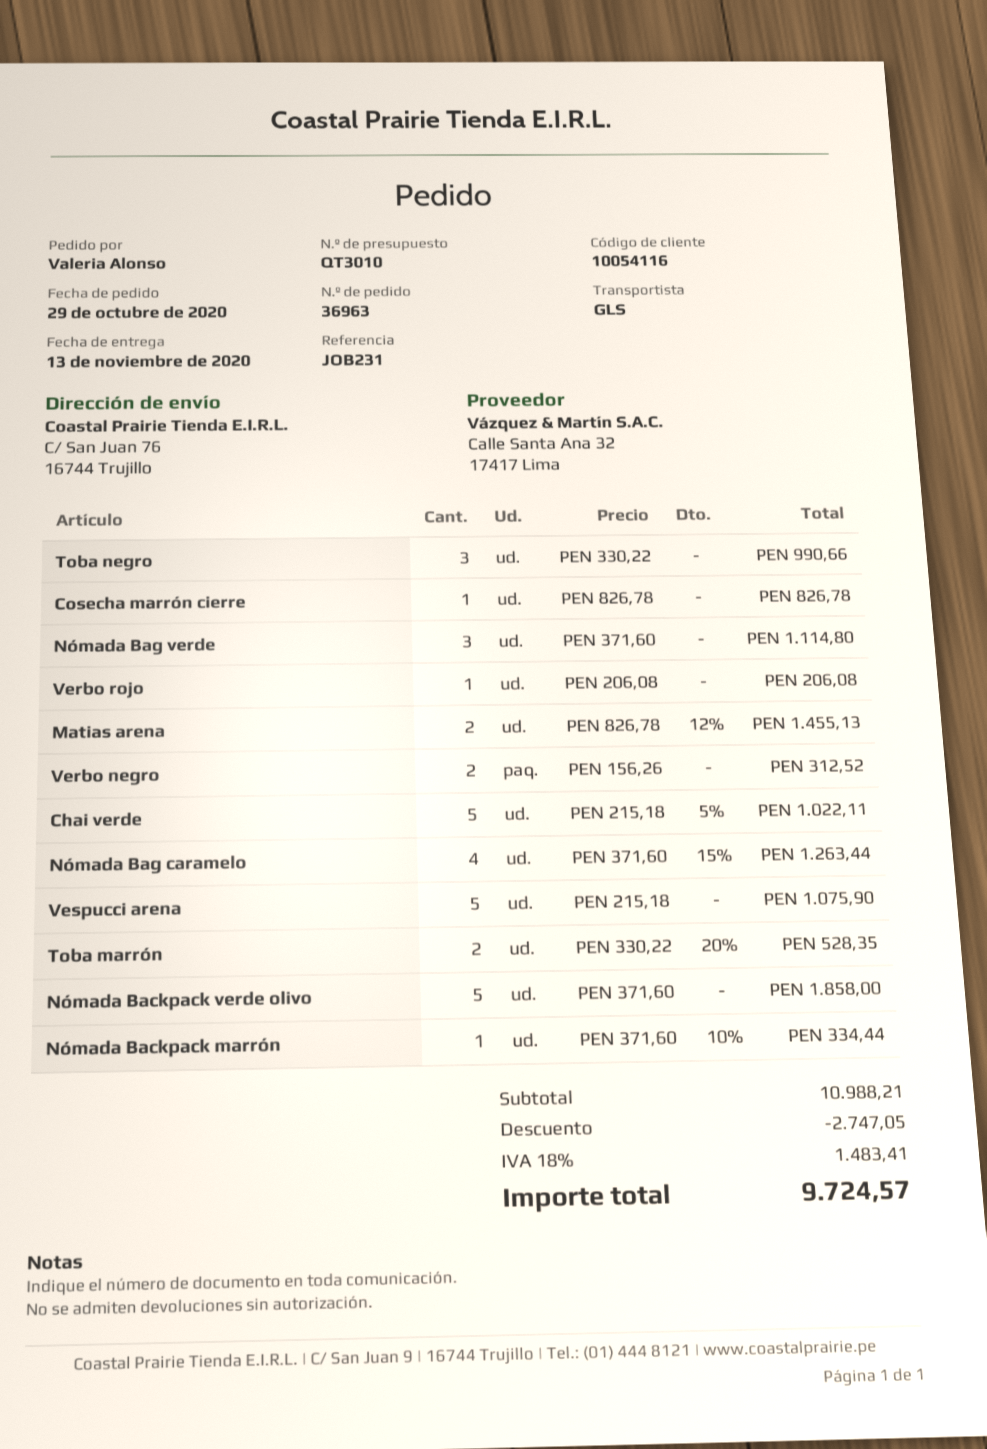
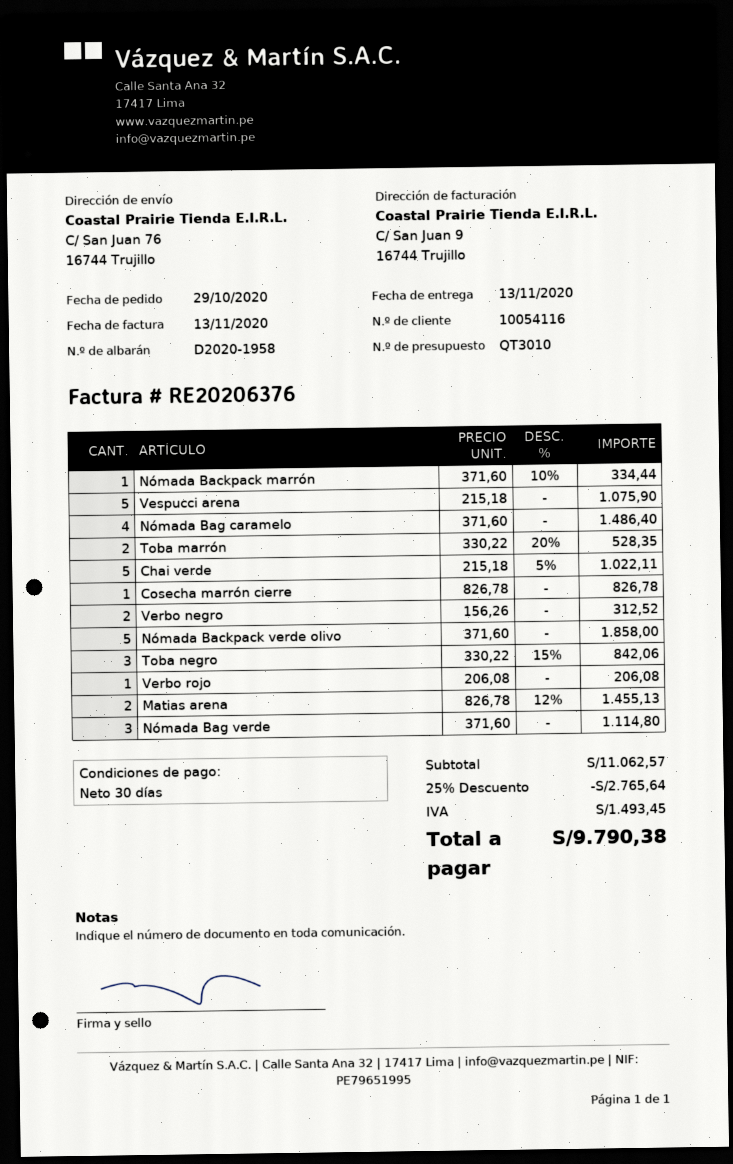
Toba negro: 3 x 330.22 = 990.66 -> 3 x 330.22 - 15% = 842.06
Nómada Bag caramelo: 4 x 371.60 - 15% = 1263.44 -> 4 x 371.60 = 1486.40
subtotal: 10988.21 -> 11062.57
discount: 2747.05 -> 2765.64
tax: 1483.41 -> 1493.45
total: 9724.57 -> 9790.38

